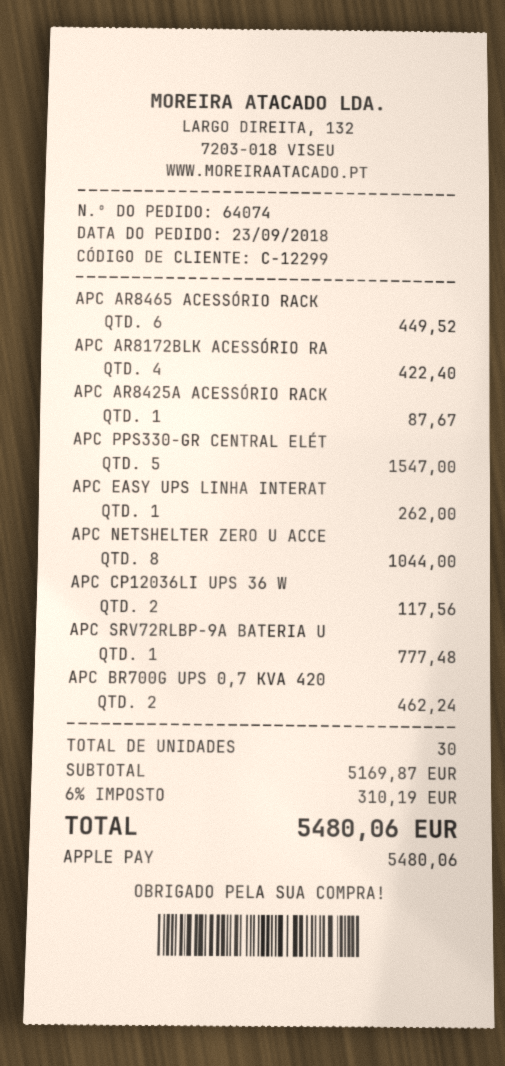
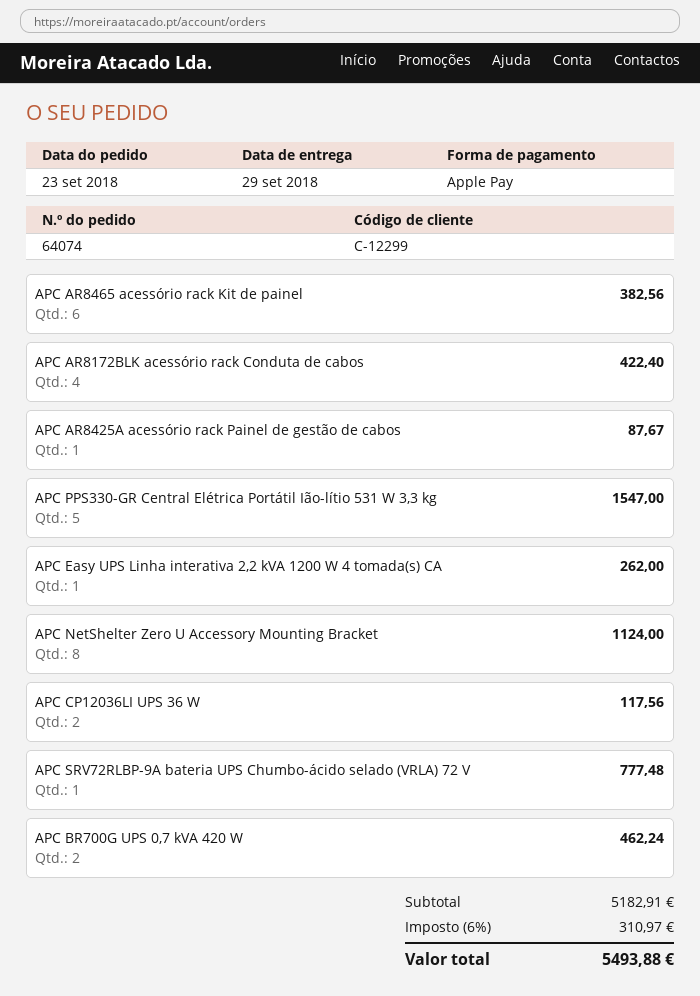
APC AR8465 ACESSÓRIO RACK: 6 for 449.52 -> 6 for 382.56
APC NETSHELTER ZERO U ACCE: 8 for 1044.00 -> 8 for 1124.00
subtotal: 5169.87 -> 5182.91
tax: 6% = 310.19 -> 6% = 310.97
total: 5480.06 -> 5493.88

